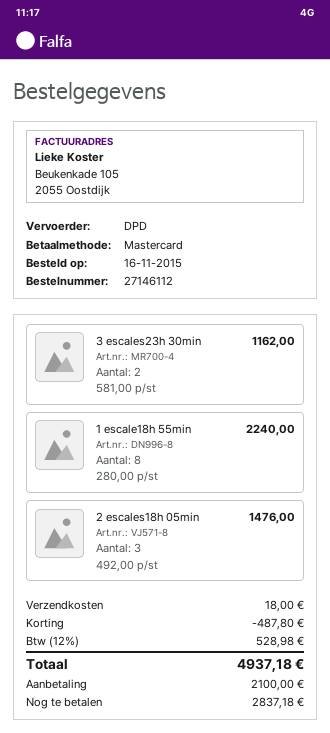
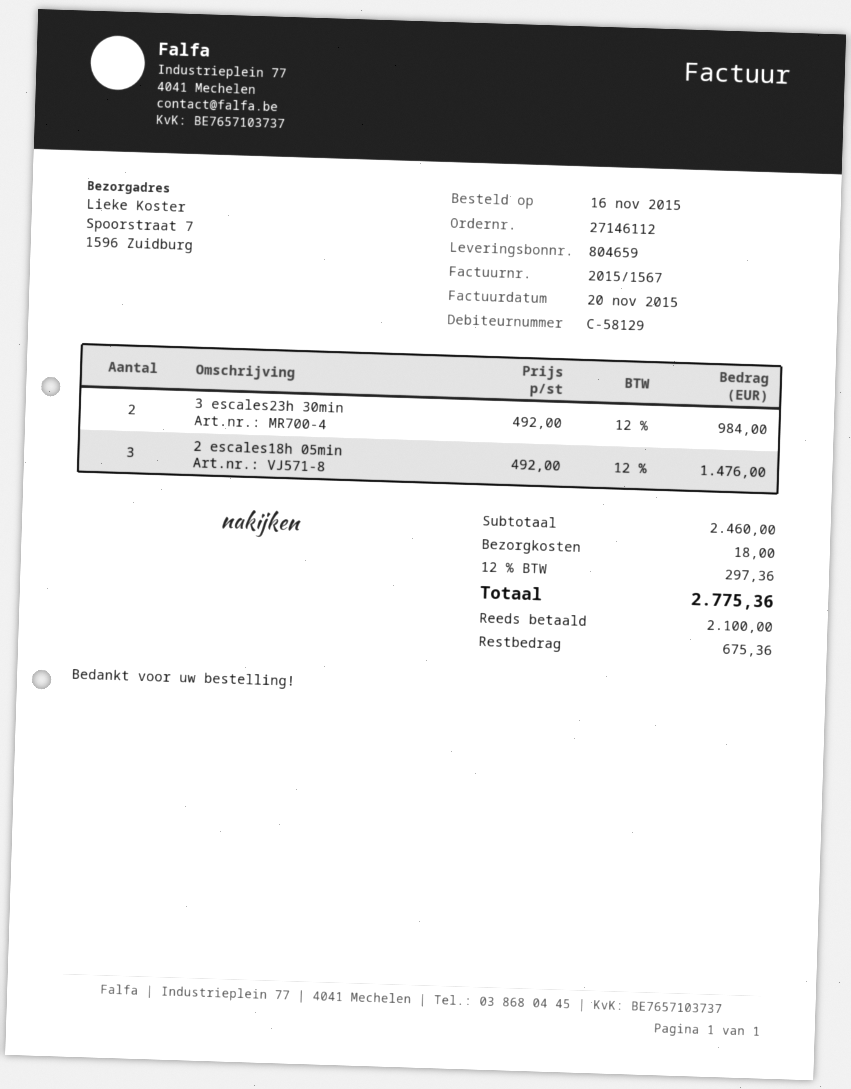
3 escales23h 30min: 2 x 581.00 = 1162.00 -> 2 x 492.00 = 984.00
1 escale18h 55min: 8 x 280.00 = 2240.00 -> none
discount: 487.80 -> none
tax: 12% = 528.98 -> 12% = 297.36
total: 4937.18 -> 2775.36
balance: 2837.18 -> 675.36

